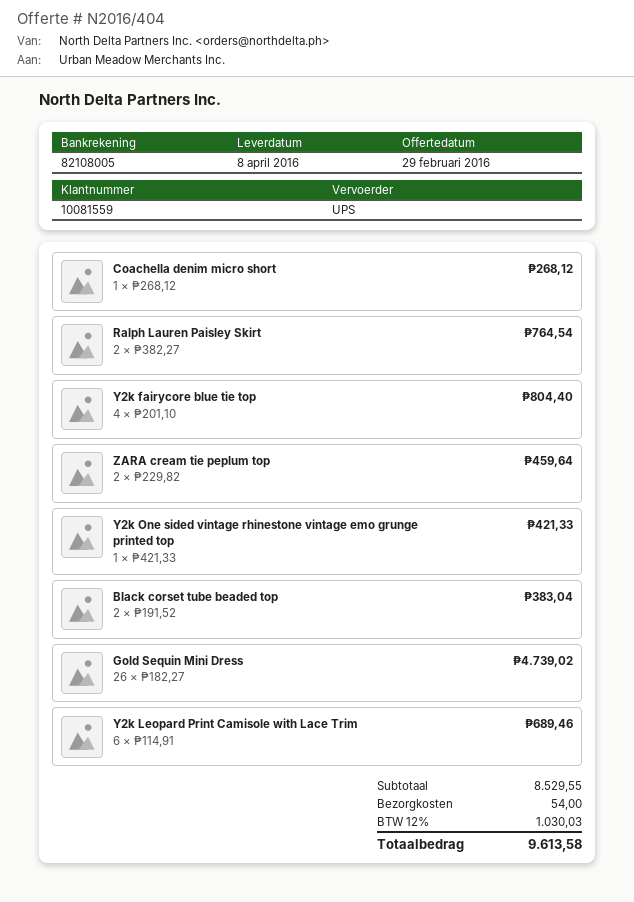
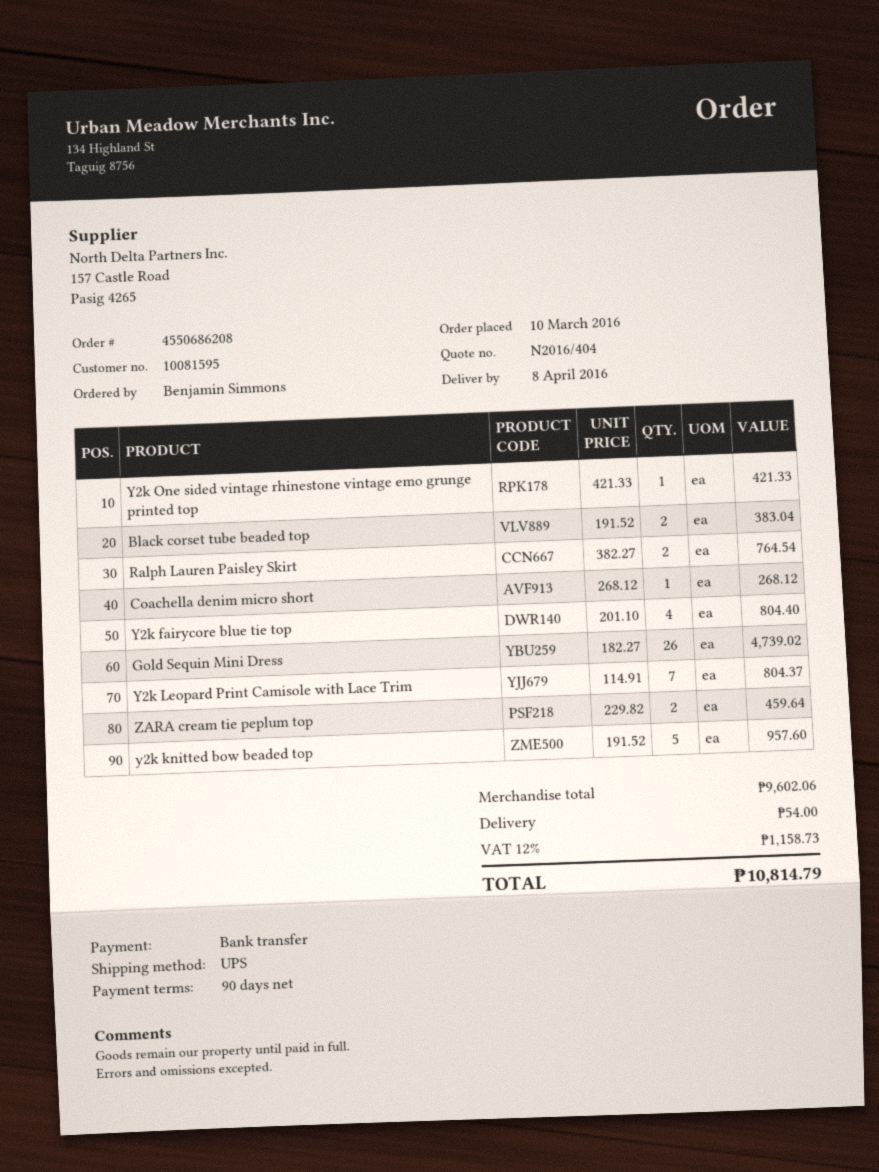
customer number: 10081559 -> 10081595
Y2k Leopard Print Camisole with Lace Trim: 6 x 114.91 = 689.46 -> 7 x 114.91 = 804.37
y2k knitted bow beaded top: none -> 5 x 191.52 = 957.60
subtotal: 8529.55 -> 9602.06
tax: 12% = 1030.03 -> 12% = 1158.73
total: 9613.58 -> 10814.79

